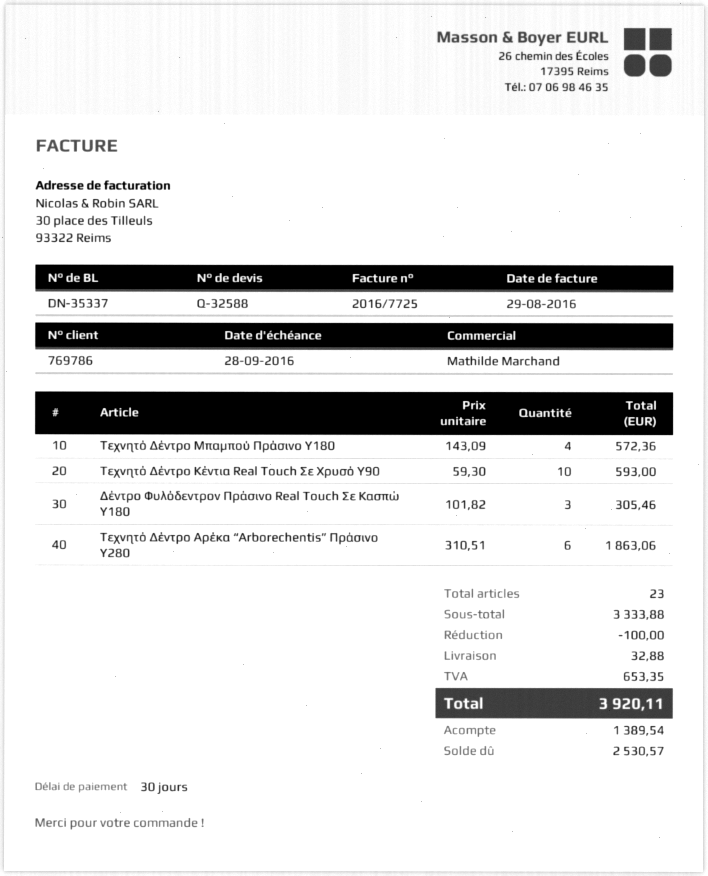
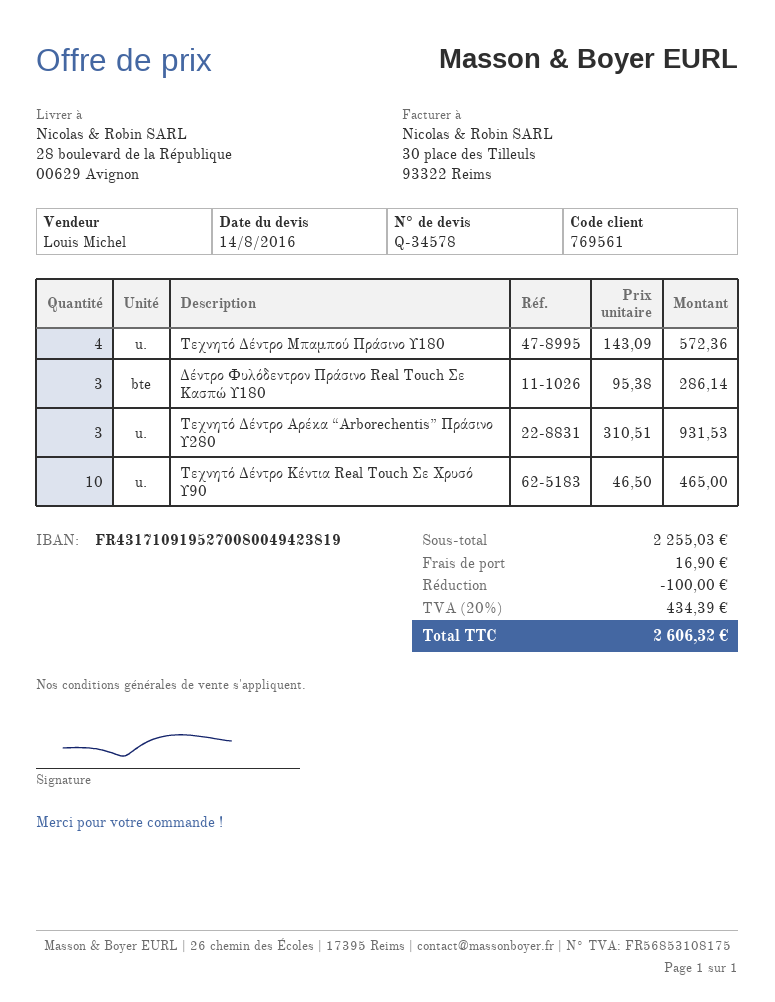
quote number: Q-32588 -> Q-34578
customer number: 769786 -> 769561
sales rep: Mathilde Marchand -> Louis Michel
Τεχνητό Δέντρο Κέντια Real Touch Σε Χρυσό Υ90: 10 x 59.30 = 593.00 -> 10 x 46.50 = 465.00
Δέντρο Φυλόδεντρον Πράσινο Real Touch Σε Κασπώ Υ180: 3 x 101.82 = 305.46 -> 3 x 95.38 = 286.14
Τεχνητό Δέντρο Αρέκα “Arborechentis” Πράσινο Υ280: 6 x 310.51 = 1863.06 -> 3 x 310.51 = 931.53
subtotal: 3333.88 -> 2255.03
shipping: 32.88 -> 16.90
tax: 653.35 -> 434.39
total: 3920.11 -> 2606.32

